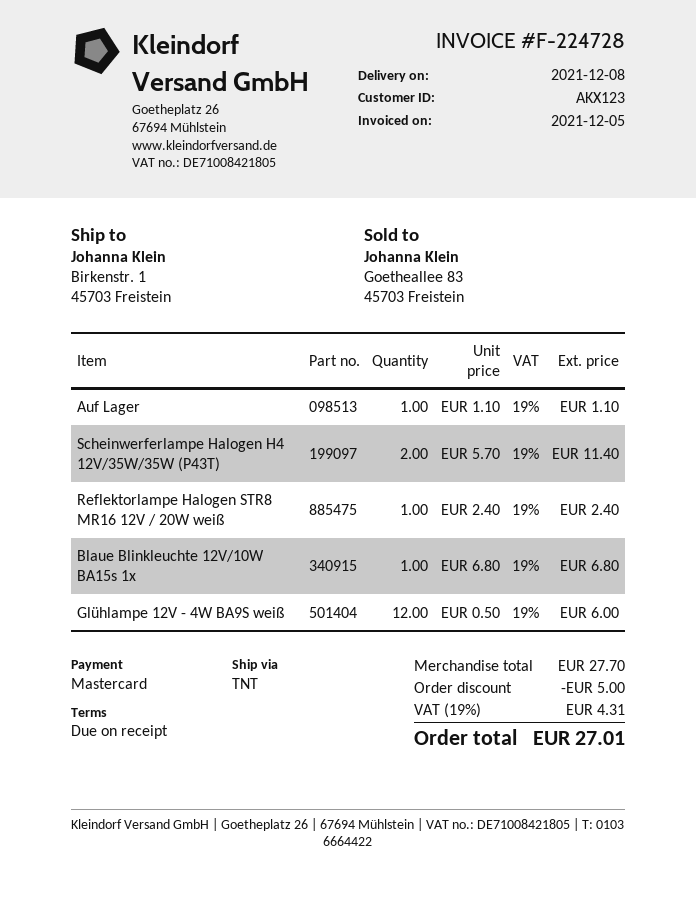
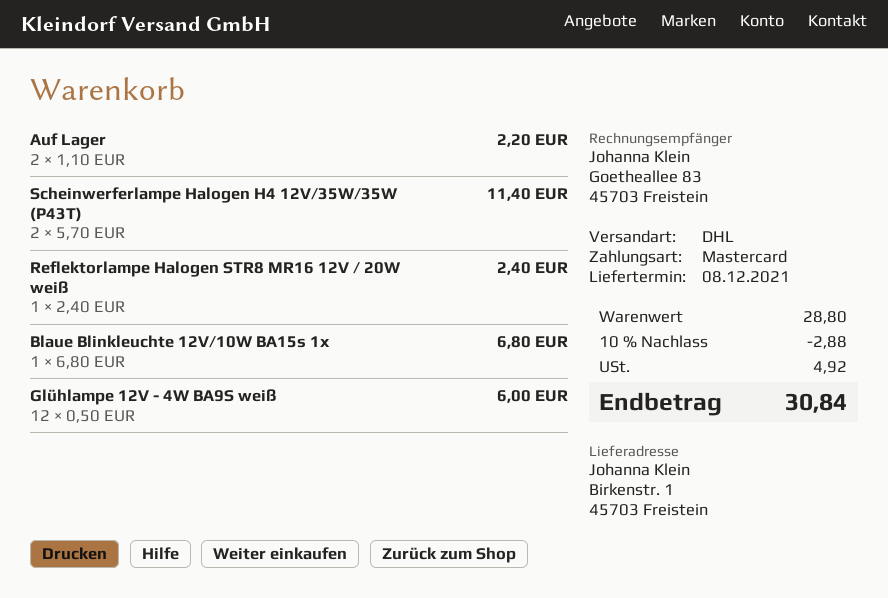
shipping method: TNT -> DHL
Auf Lager: 1 x 1.10 = 1.10 -> 2 x 1.10 = 2.20
subtotal: 27.70 -> 28.80
discount: 5.00 -> 2.88
tax: 4.31 -> 4.92
total: 27.01 -> 30.84

